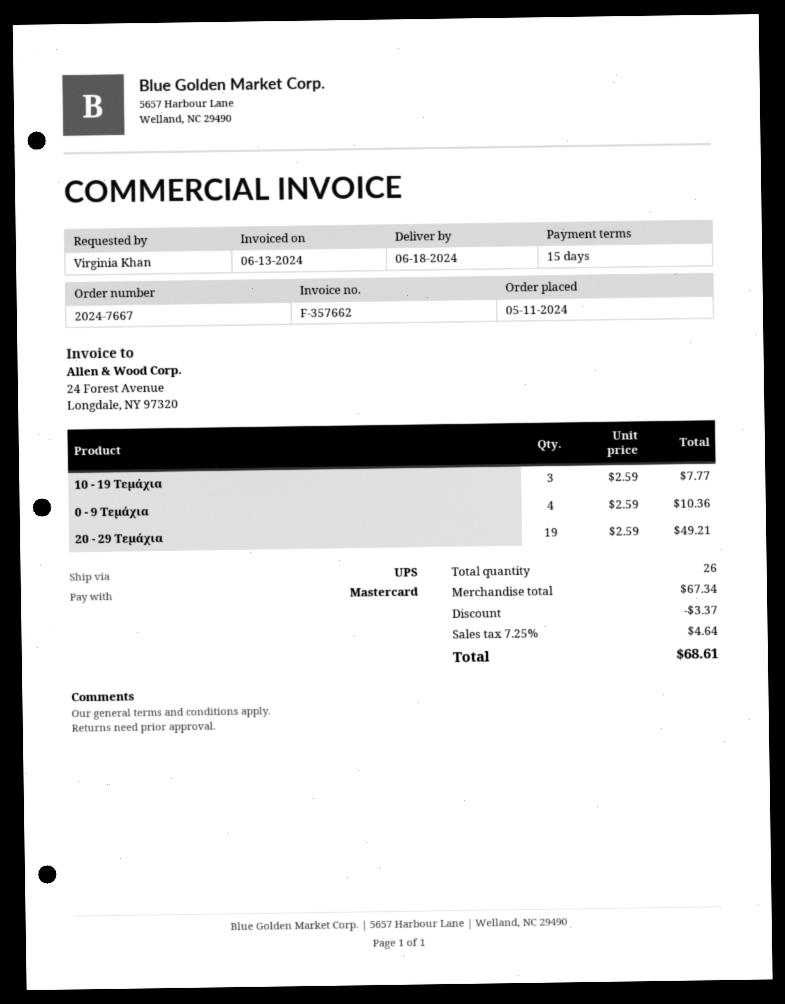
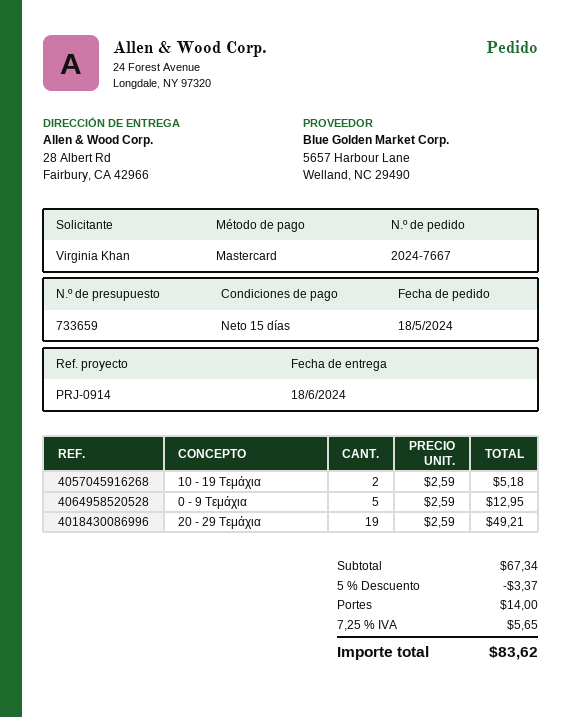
order date: 2024-05-11 -> 2024-05-18
10 - 19 Τεμάχια: 3 x 2.59 = 7.77 -> 2 x 2.59 = 5.18
0 - 9 Τεμάχια: 4 x 2.59 = 10.36 -> 5 x 2.59 = 12.95
shipping: none -> 14.00
tax: 7.25% = 4.64 -> 7.25% = 5.65
total: 68.61 -> 83.62

